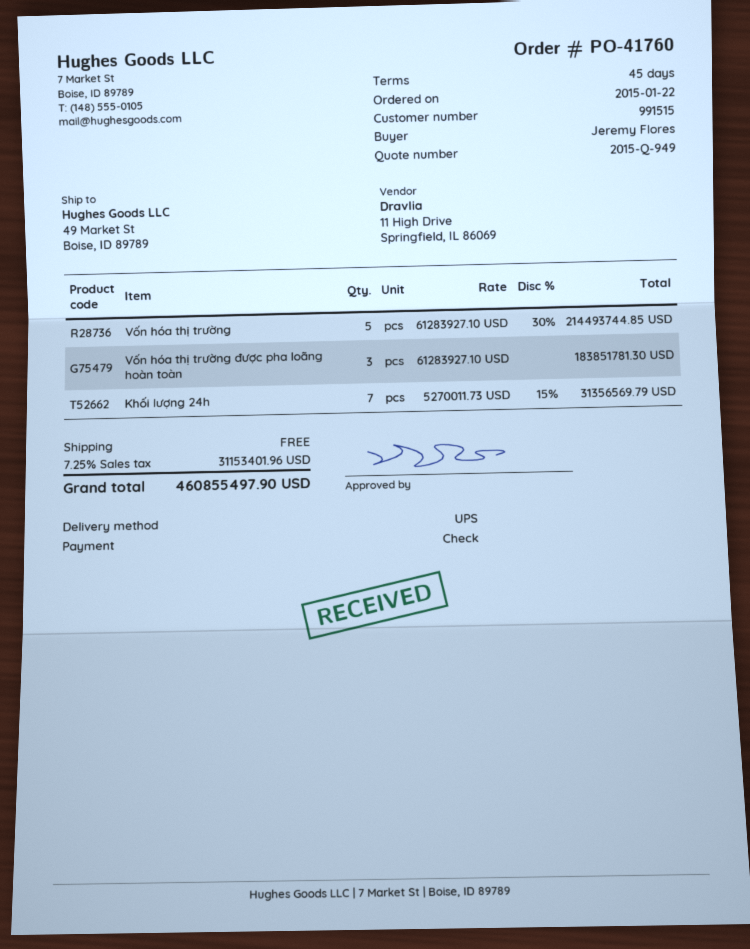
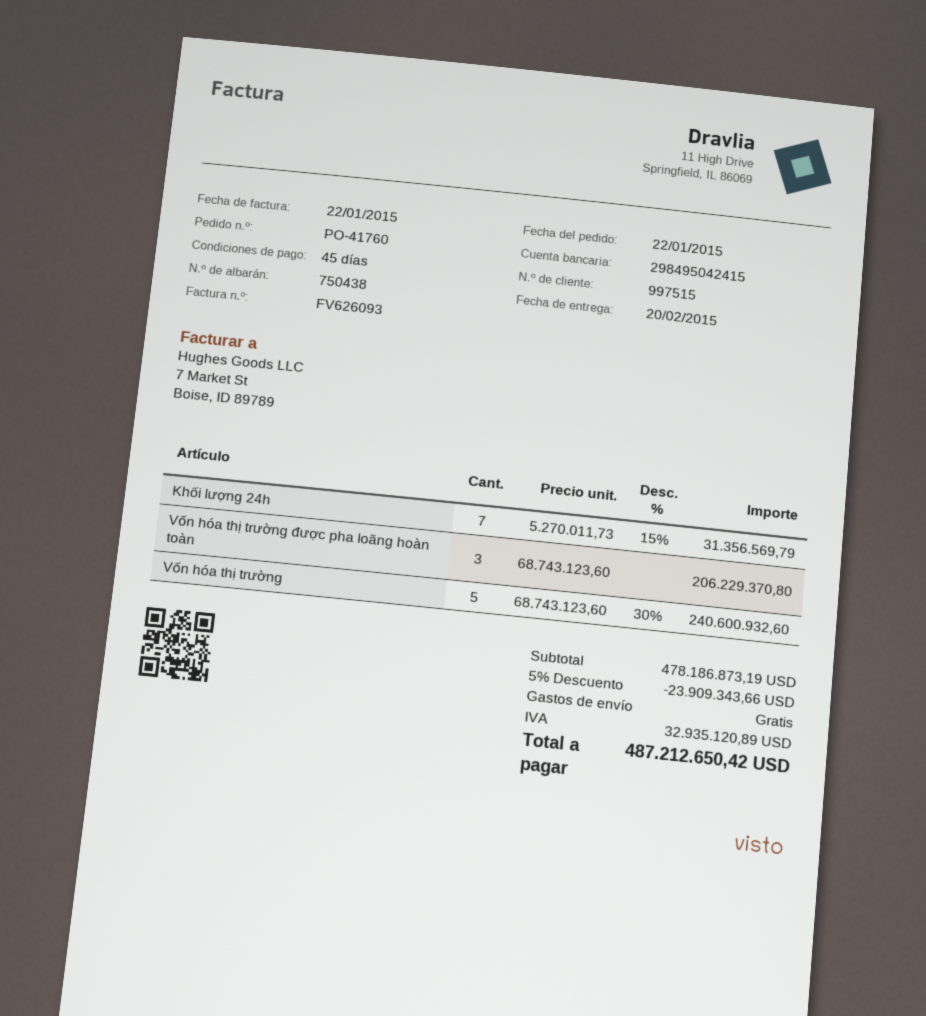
customer number: 991515 -> 997515
Vốn hóa thị trường: 5 x 61283927.10 - 30% = 214493744.85 -> 5 x 68743123.60 - 30% = 240600932.60
Vốn hóa thị trường được pha loãng hoàn toàn: 3 x 61283927.10 = 183851781.30 -> 3 x 68743123.60 = 206229370.80
discount: none -> 5% = 23909343.66
tax: 31153401.96 -> 32935120.89
total: 460855497.90 -> 487212650.42

